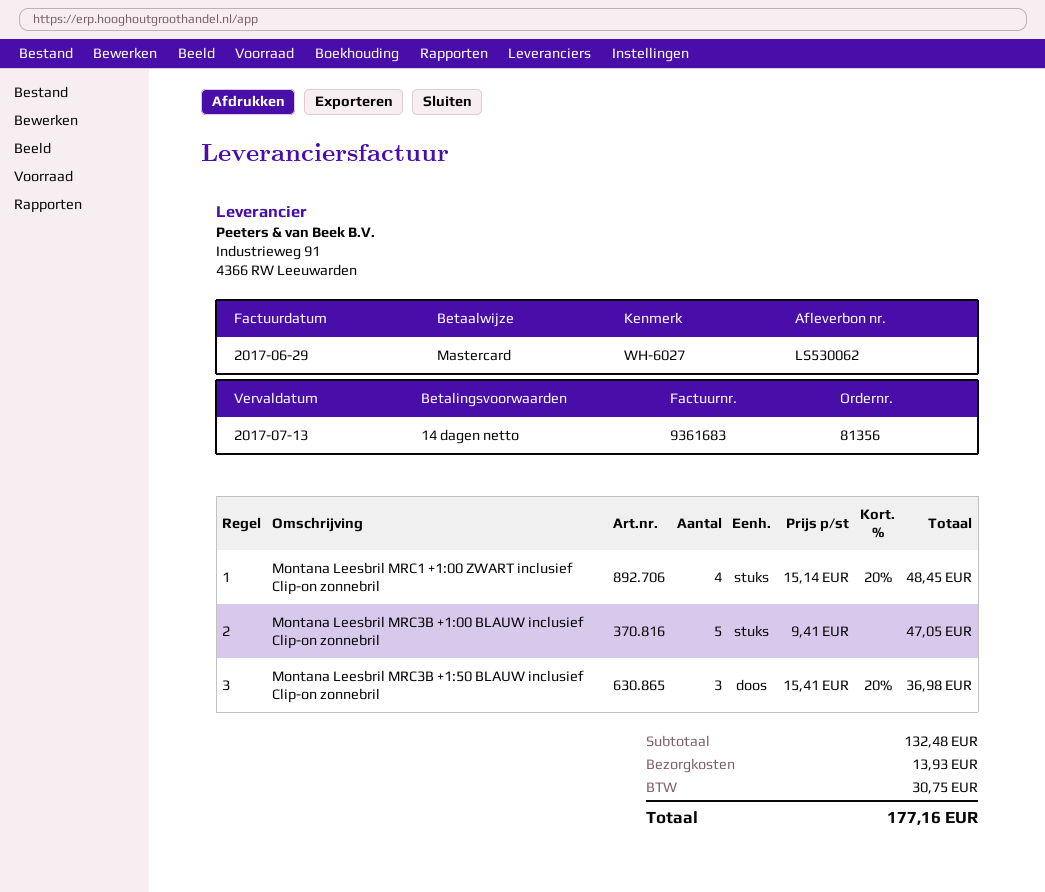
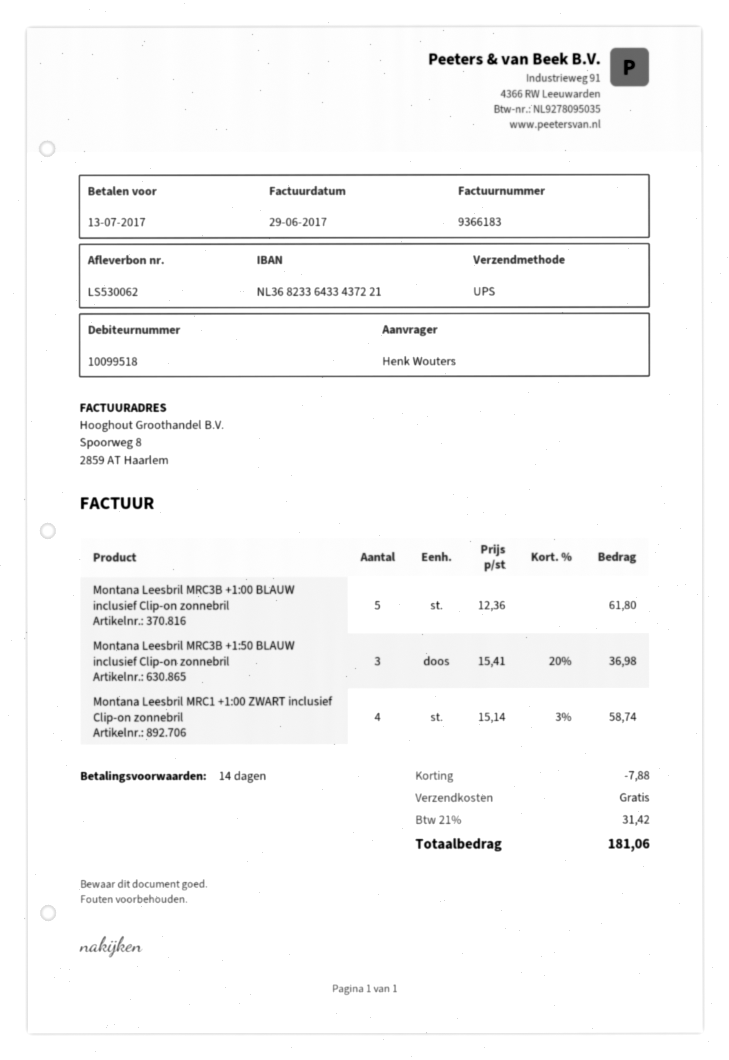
invoice number: 9361683 -> 9366183
Montana Leesbril MRC1 +1:00 ZWART inclusief Clip-on zonnebril: 4 x 15.14 - 20% = 48.45 -> 4 x 15.14 - 3% = 58.74
Montana Leesbril MRC3B +1:00 BLAUW inclusief Clip-on zonnebril: 5 x 9.41 = 47.05 -> 5 x 12.36 = 61.80
discount: none -> 7.88
shipping: 13.93 -> 0.00
tax: 30.75 -> 31.42
total: 177.16 -> 181.06

